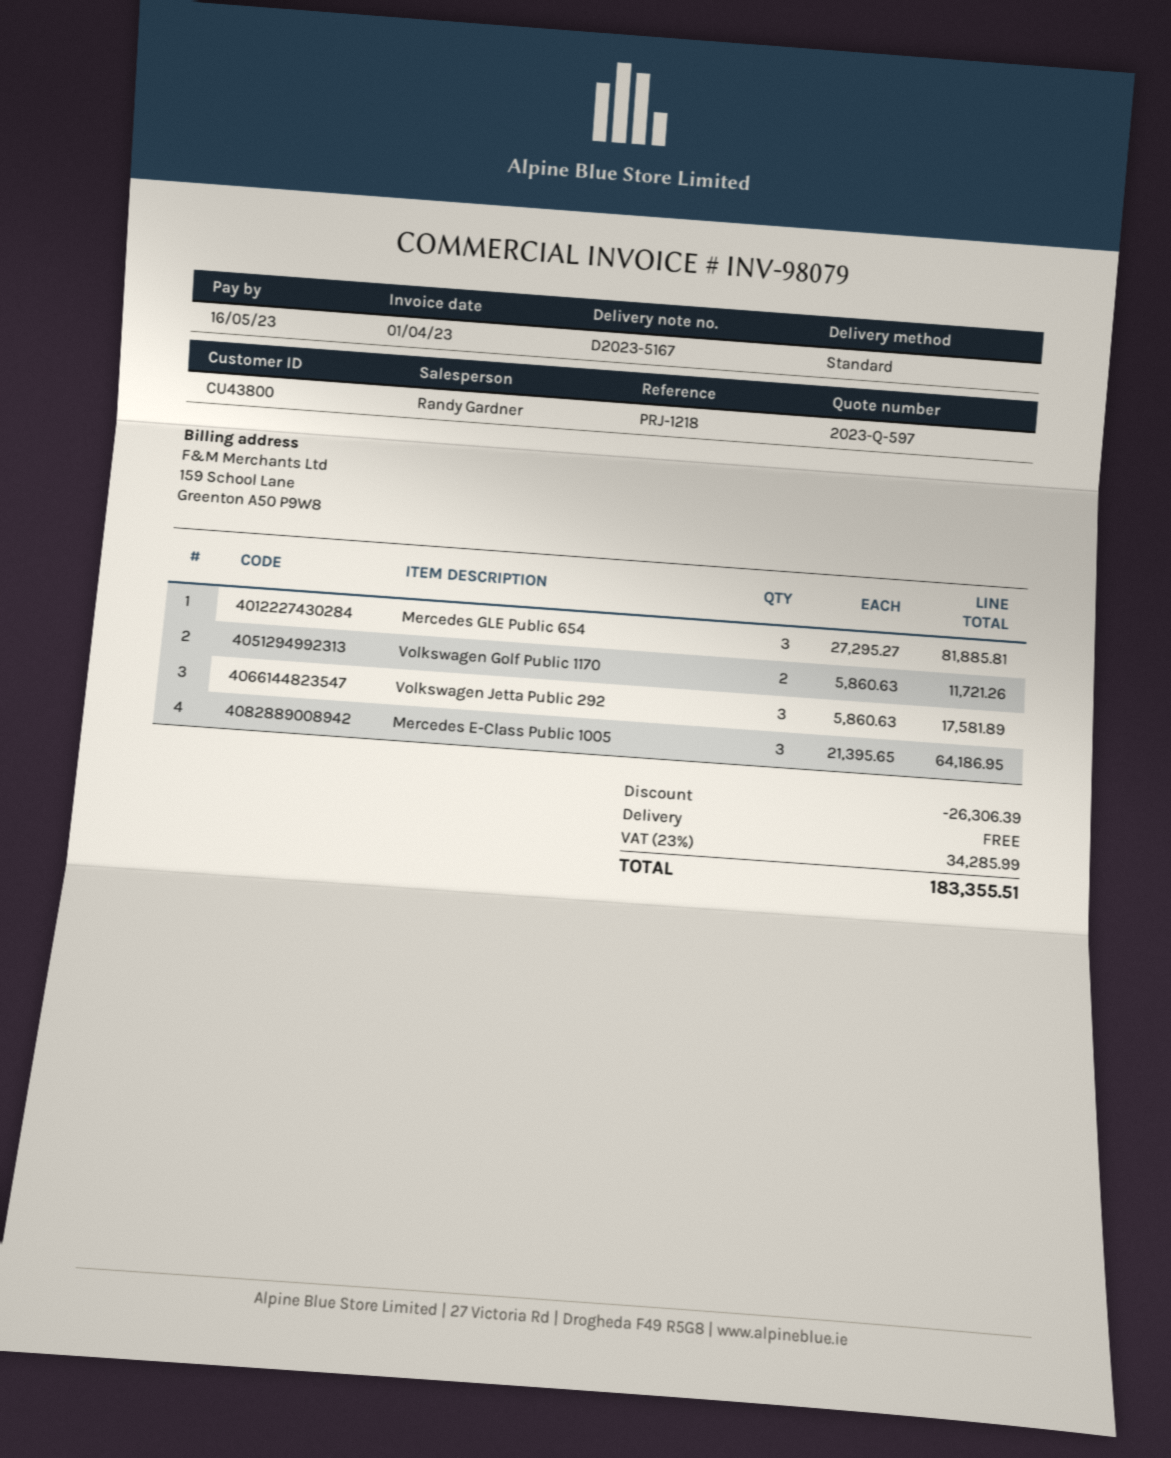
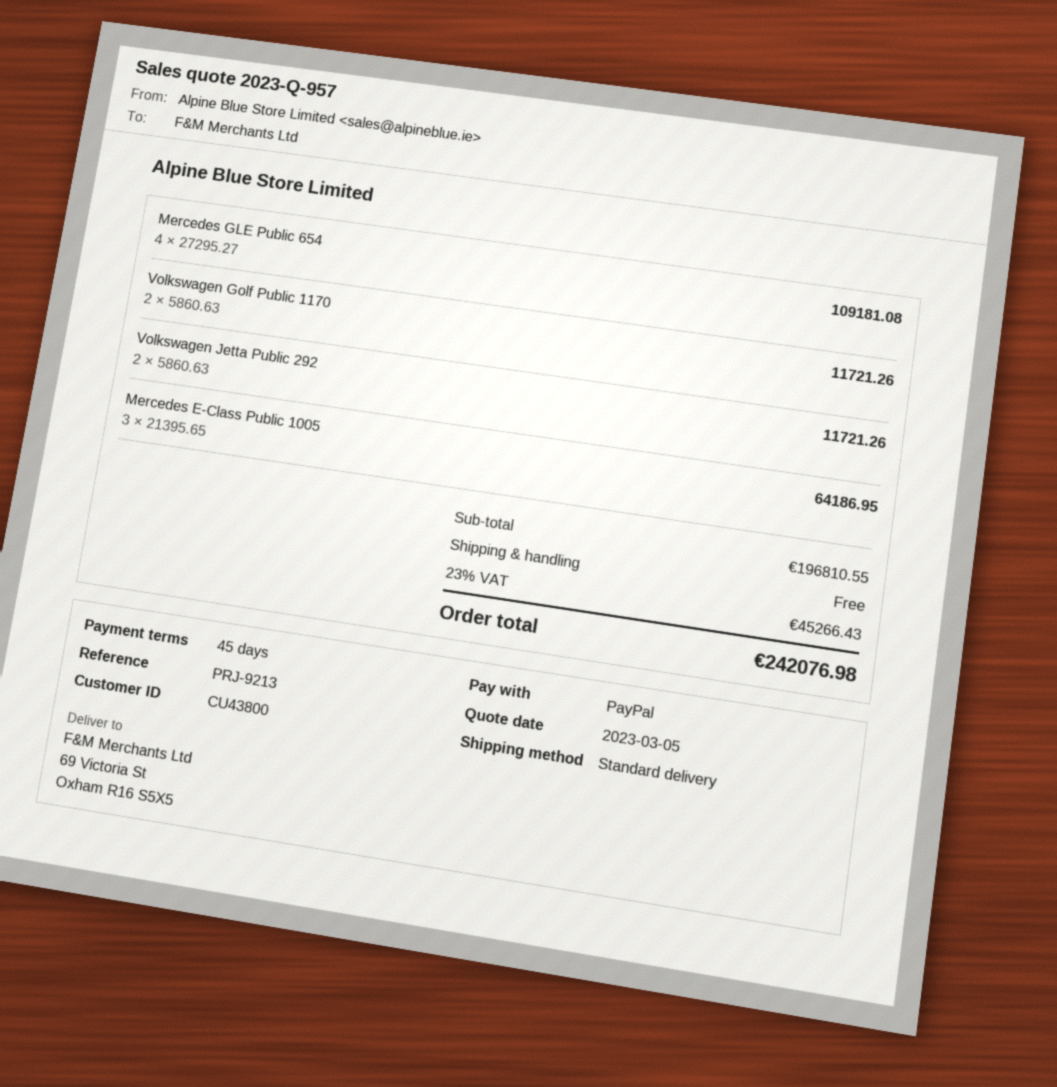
quote number: 2023-Q-597 -> 2023-Q-957
reference: PRJ-1218 -> PRJ-9213
Mercedes GLE Public 654: 3 x 27295.27 = 81885.81 -> 4 x 27295.27 = 109181.08
Volkswagen Jetta Public 292: 3 x 5860.63 = 17581.89 -> 2 x 5860.63 = 11721.26
discount: 26306.39 -> none
tax: 23% = 34285.99 -> 23% = 45266.43
total: 183355.51 -> 242076.98

